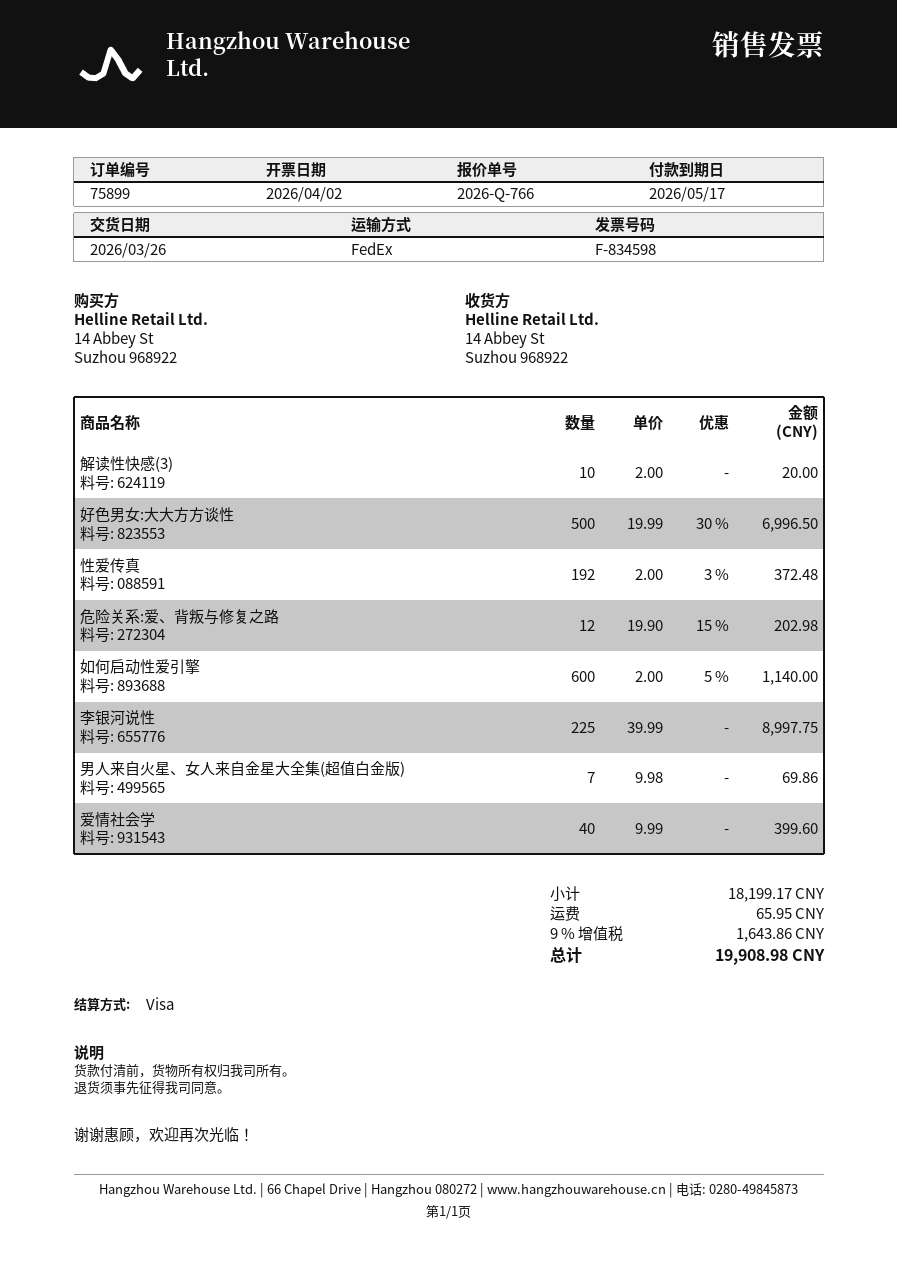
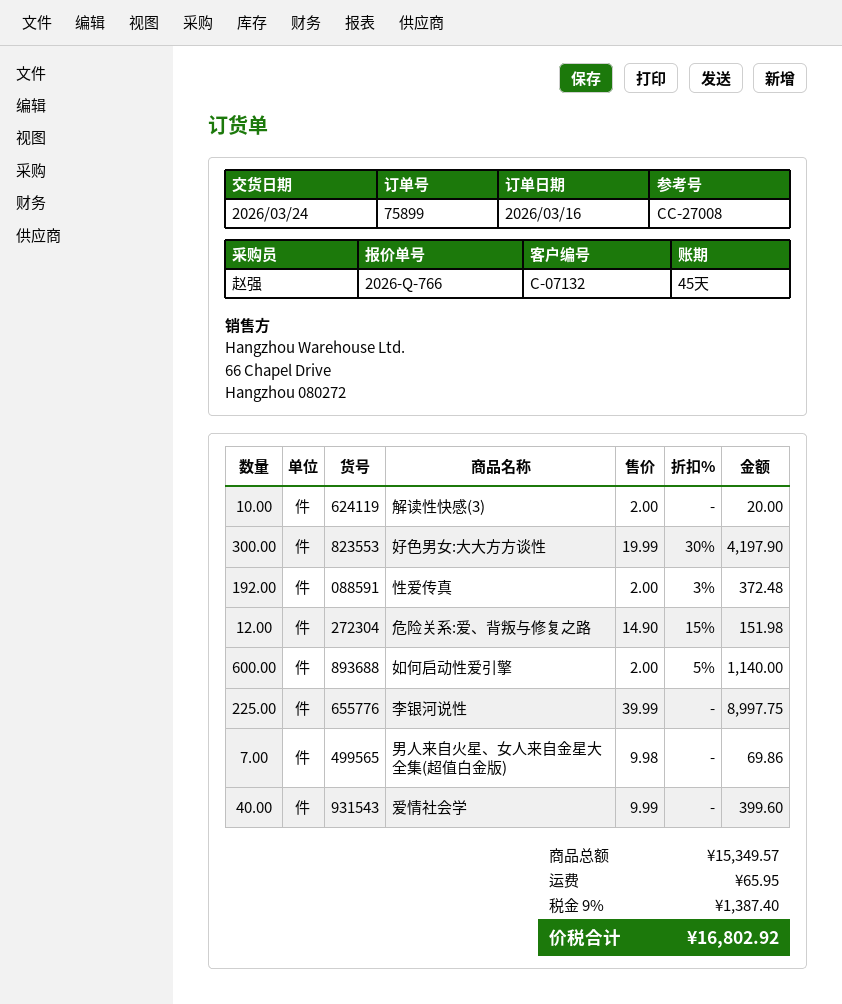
delivery date: 2026-03-26 -> 2026-03-24
好色男女:大大方方谈性: 500 x 19.99 - 30% = 6996.50 -> 300 x 19.99 - 30% = 4197.90
危险关系:爱、背叛与修复之路: 12 x 19.90 - 15% = 202.98 -> 12 x 14.90 - 15% = 151.98
subtotal: 18199.17 -> 15349.57
tax: 9% = 1643.86 -> 9% = 1387.40
total: 19908.98 -> 16802.92

